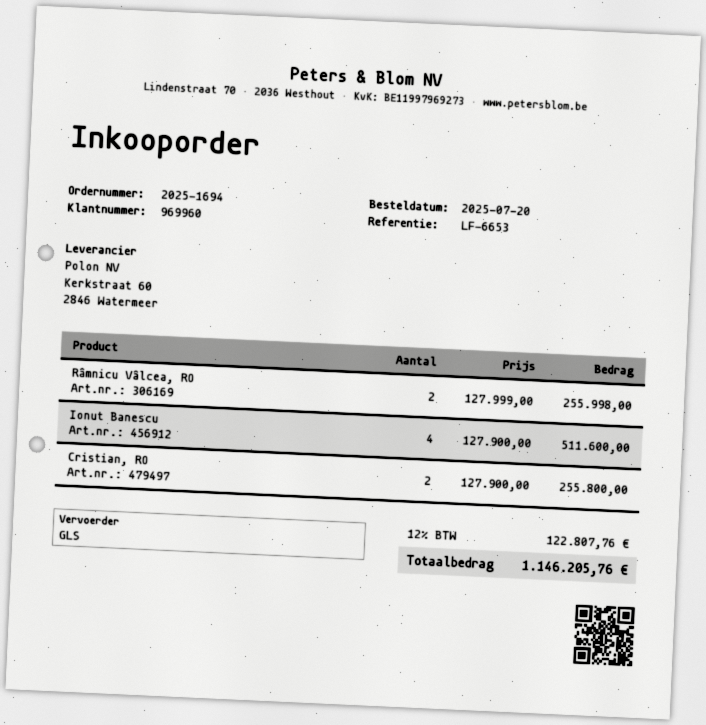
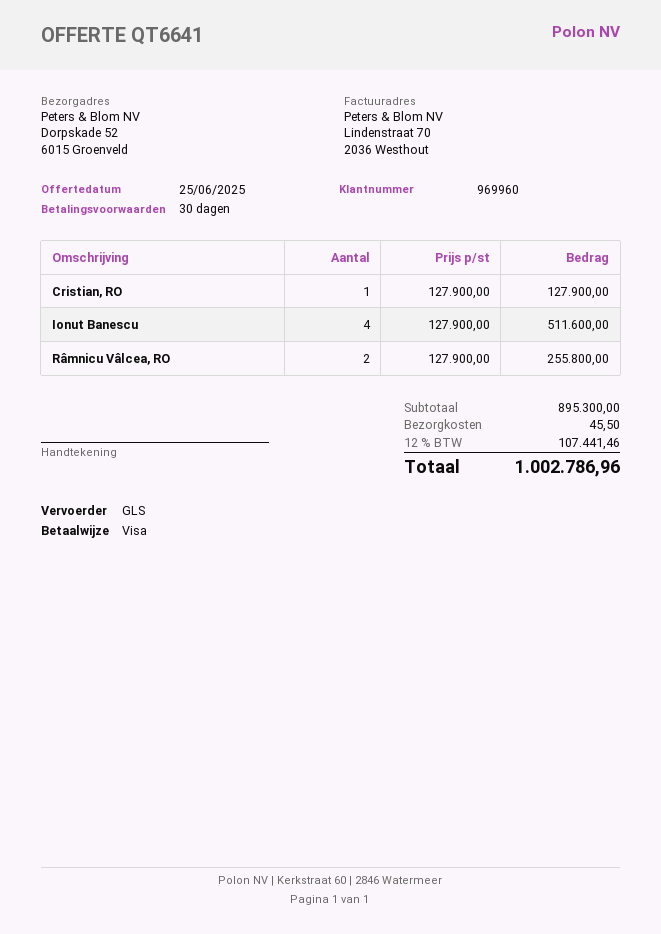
Râmnicu Vâlcea, RO: 2 x 127999.00 = 255998.00 -> 2 x 127900.00 = 255800.00
Cristian, RO: 2 x 127900.00 = 255800.00 -> 1 x 127900.00 = 127900.00
shipping: none -> 45.50
tax: 12% = 122807.76 -> 12% = 107441.46
total: 1146205.76 -> 1002786.96

